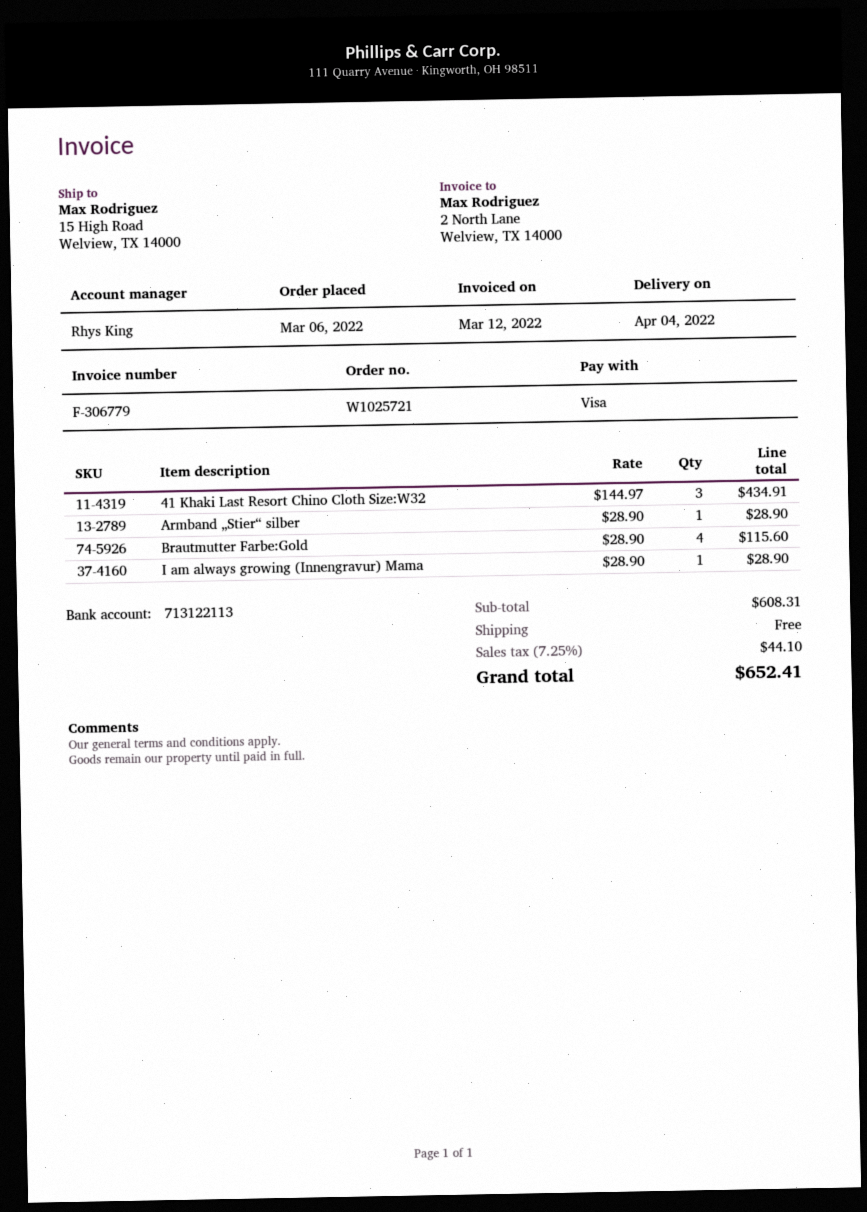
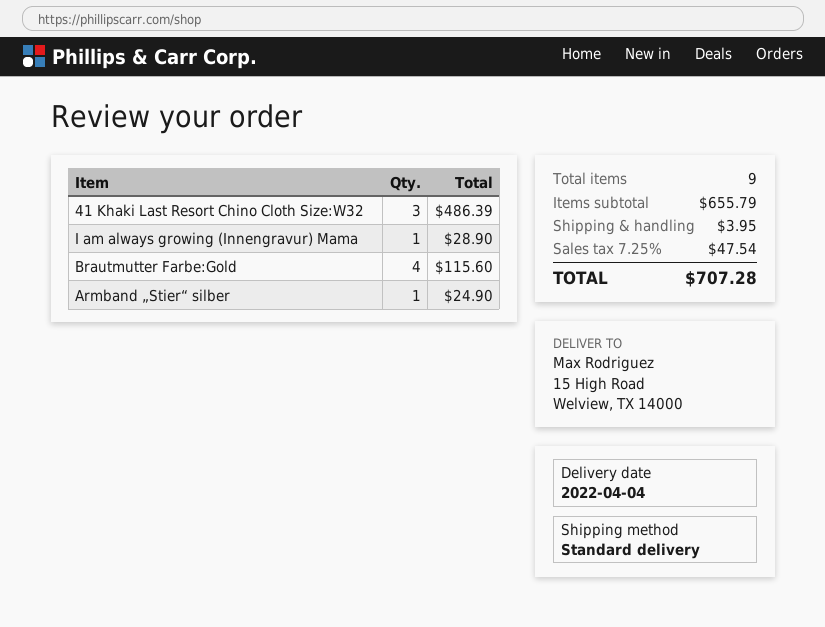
41 Khaki Last Resort Chino Cloth Size:W32: 3 for 434.91 -> 3 for 486.39
Armband „Stier“ silber: 1 for 28.90 -> 1 for 24.90
subtotal: 608.31 -> 655.79
shipping: 0.00 -> 3.95
tax: 7.25% = 44.10 -> 7.25% = 47.54
total: 652.41 -> 707.28

